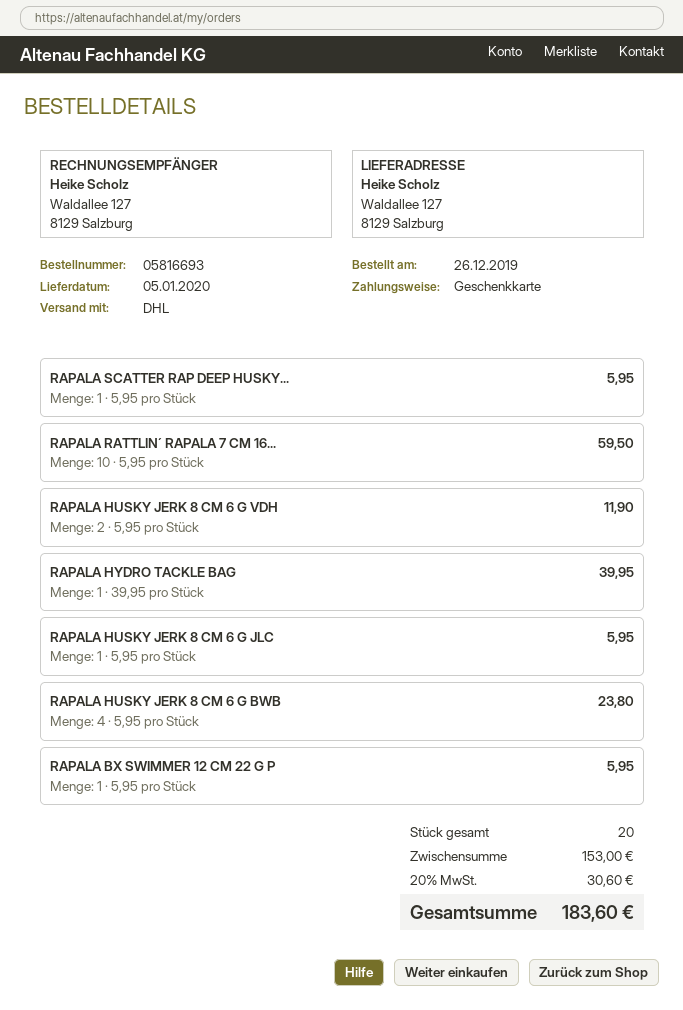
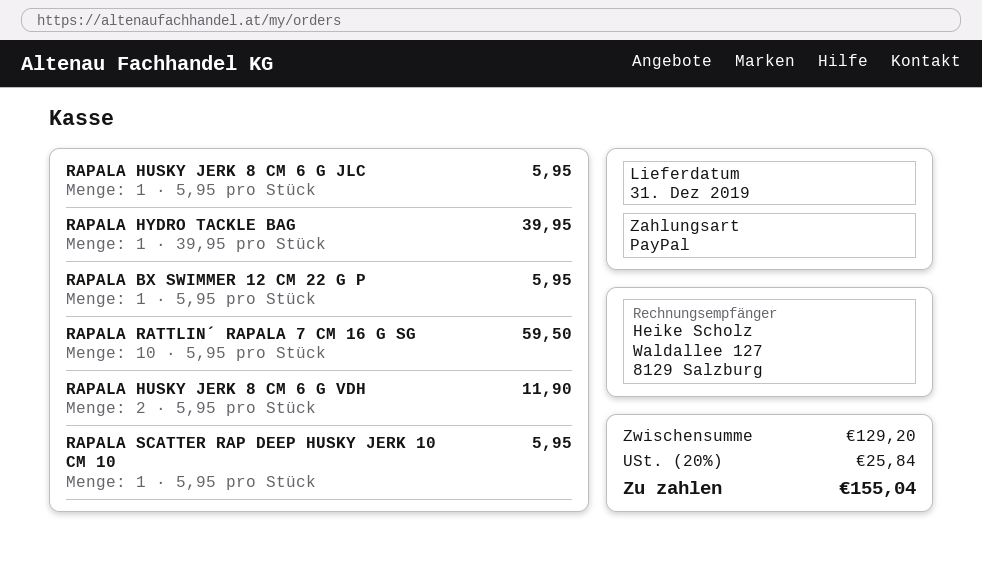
delivery date: 2020-01-05 -> 2019-12-31
payment method: gift card -> PayPal
RAPALA HUSKY JERK 8 CM 6 G BWB: 4 x 5.95 = 23.80 -> none
subtotal: 153.00 -> 129.20
tax: 20% = 30.60 -> 20% = 25.84
total: 183.60 -> 155.04

